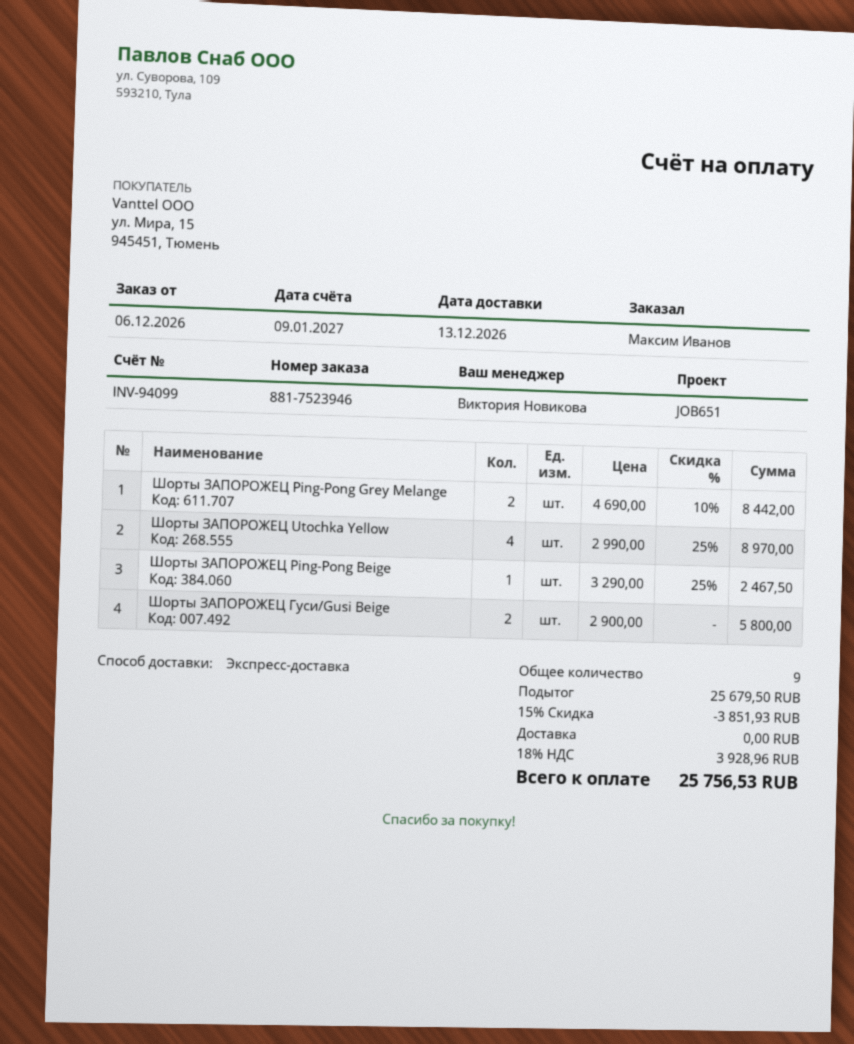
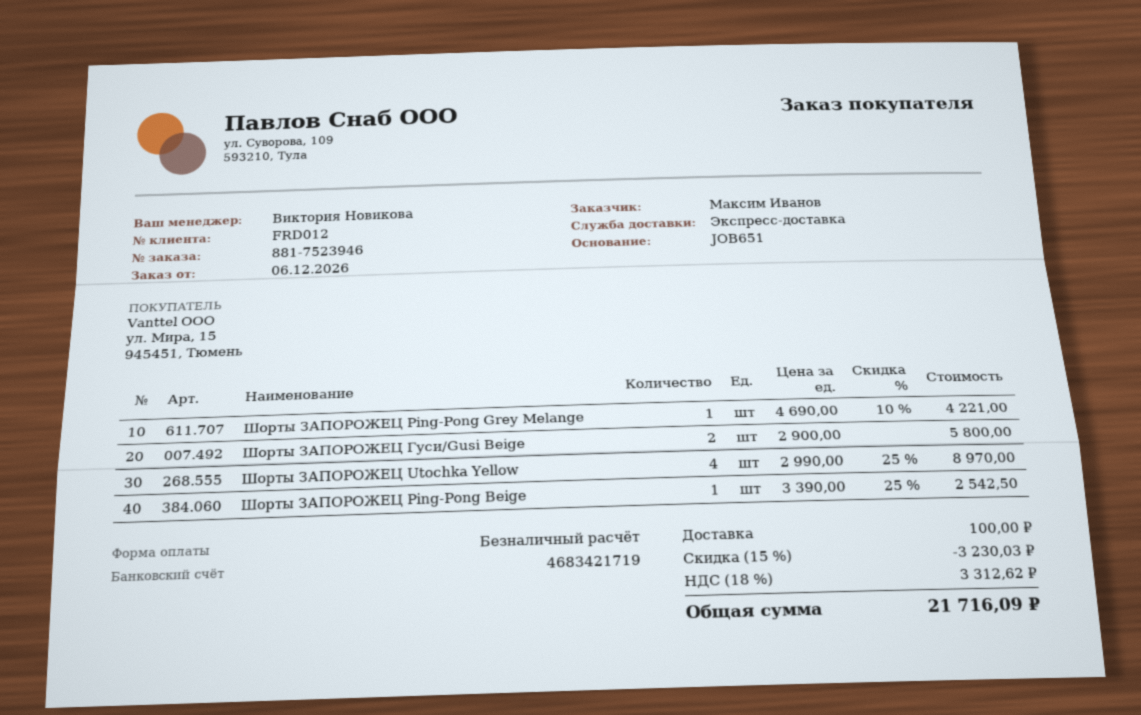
Шорты ЗАПОРОЖЕЦ Ping-Pong Grey Melange: 2 x 4690.00 - 10% = 8442.00 -> 1 x 4690.00 - 10% = 4221.00
Шорты ЗАПОРОЖЕЦ Ping-Pong Beige: 1 x 3290.00 - 25% = 2467.50 -> 1 x 3390.00 - 25% = 2542.50
discount: 15% = 3851.93 -> 15% = 3230.03
shipping: 0.00 -> 100.00
tax: 18% = 3928.96 -> 18% = 3312.62
total: 25756.53 -> 21716.09

